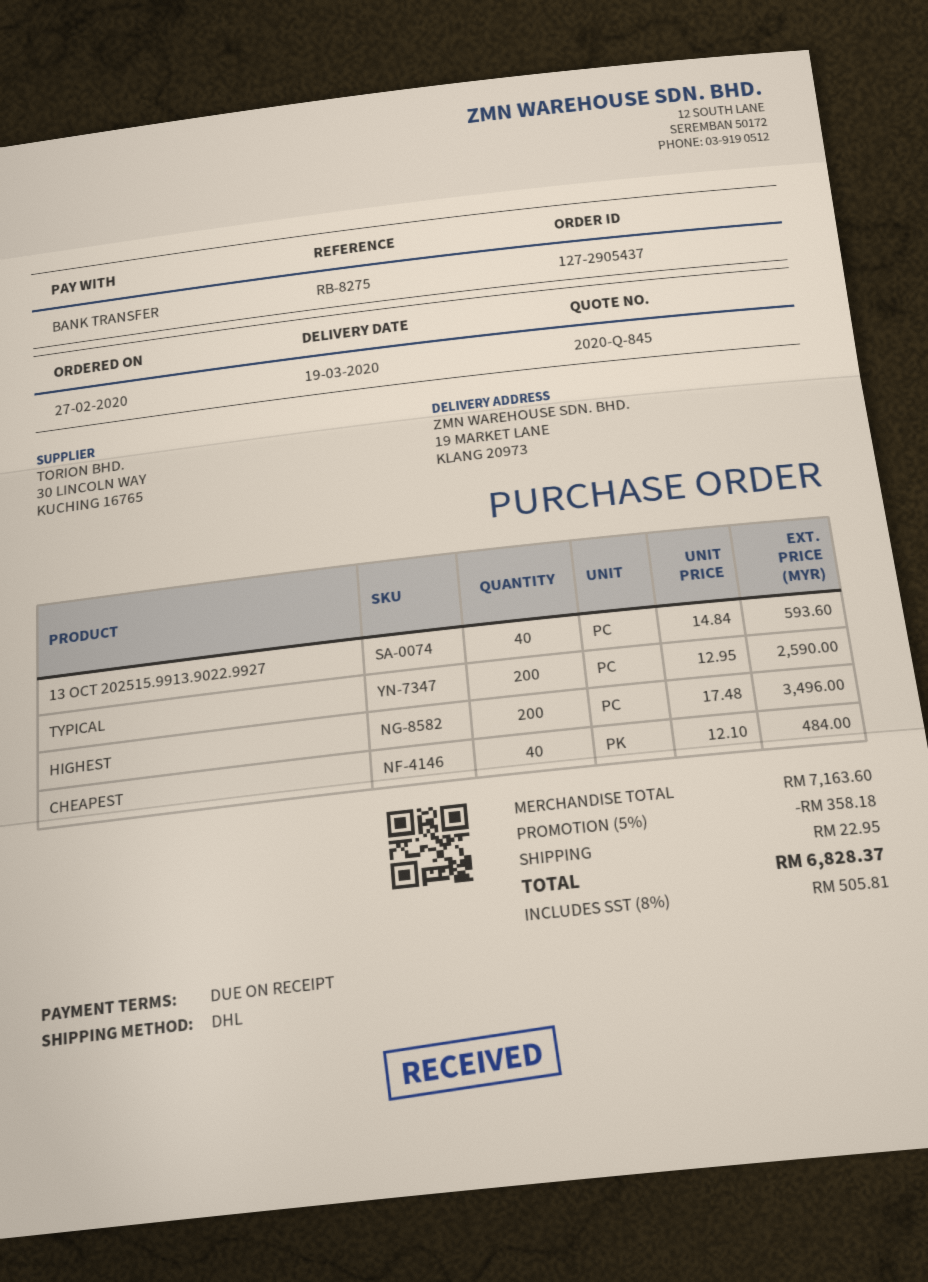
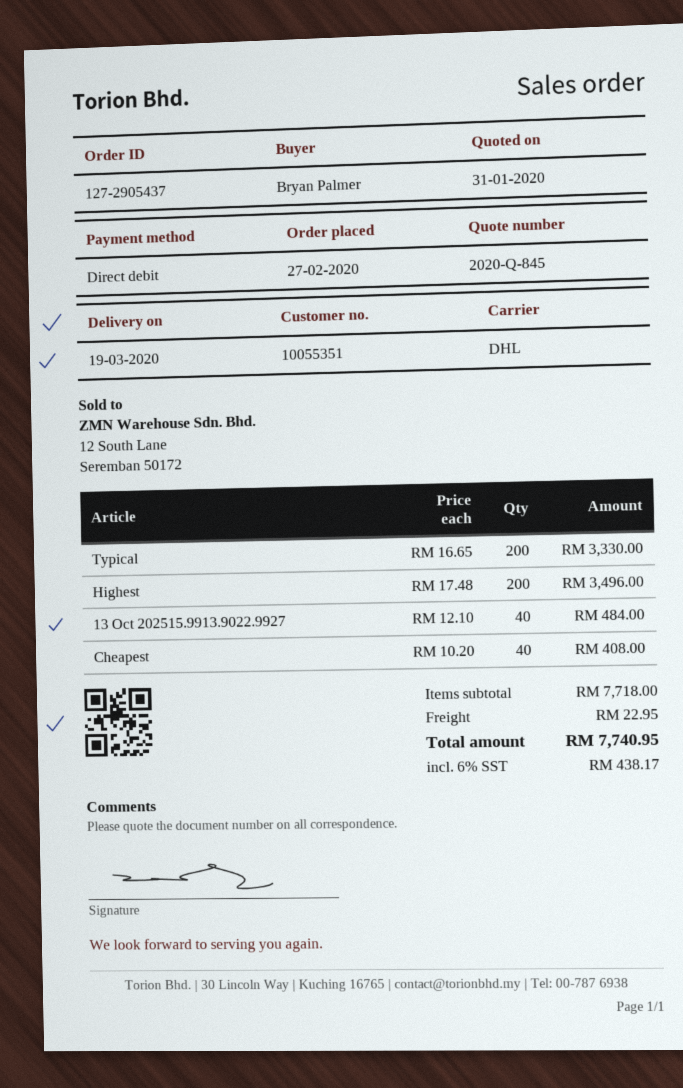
payment method: bank transfer -> direct debit
13 OCT 202515.9913.9022.9927: 40 x 14.84 = 593.60 -> 40 x 12.10 = 484.00
TYPICAL: 200 x 12.95 = 2590.00 -> 200 x 16.65 = 3330.00
CHEAPEST: 40 x 12.10 = 484.00 -> 40 x 10.20 = 408.00
subtotal: 7163.60 -> 7718.00
discount: 5% = 358.18 -> none
tax: 8% = 505.81 -> 6% = 438.17
total: 6828.37 -> 7740.95

